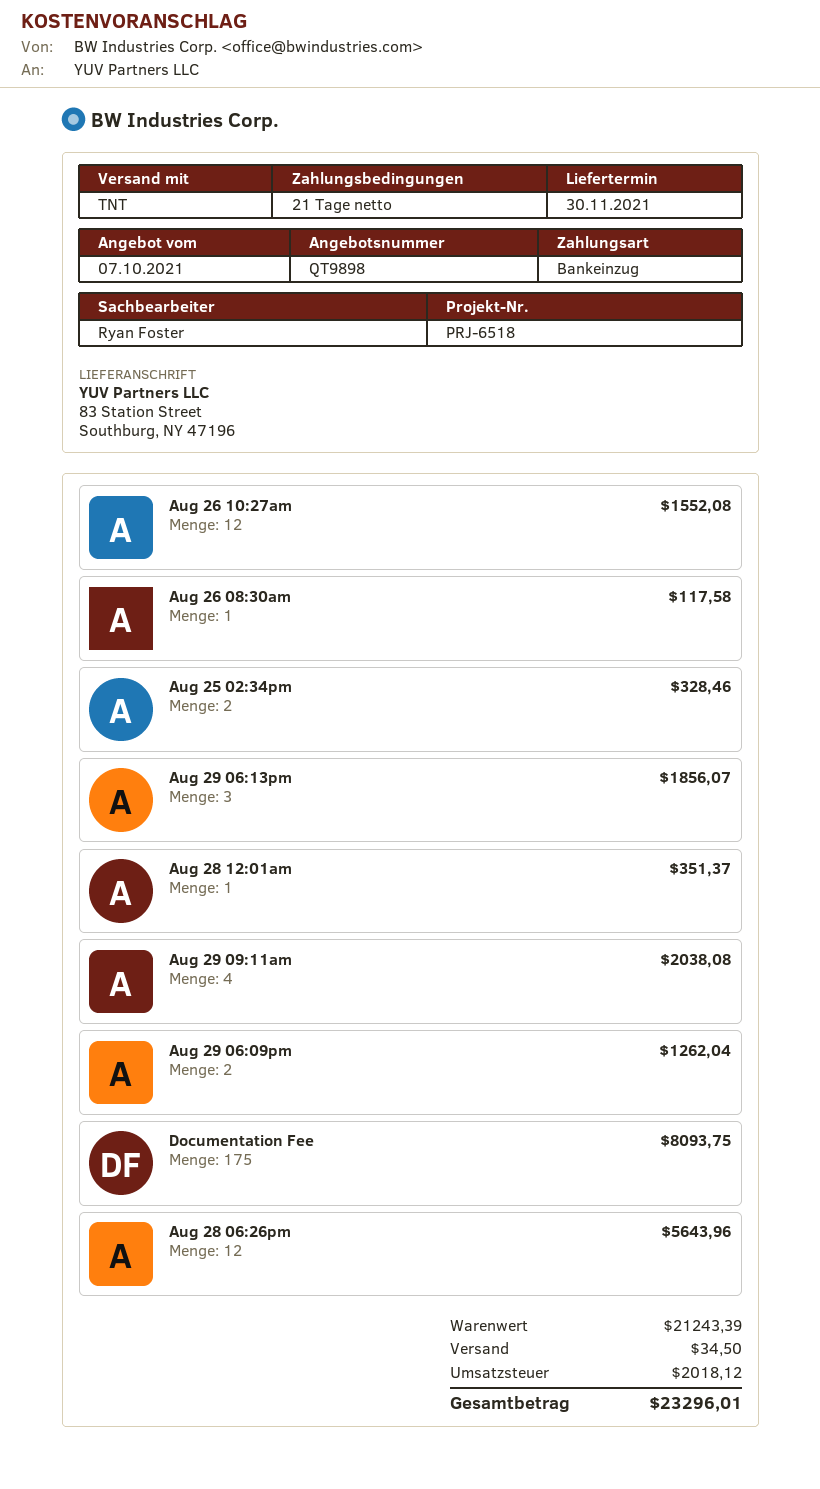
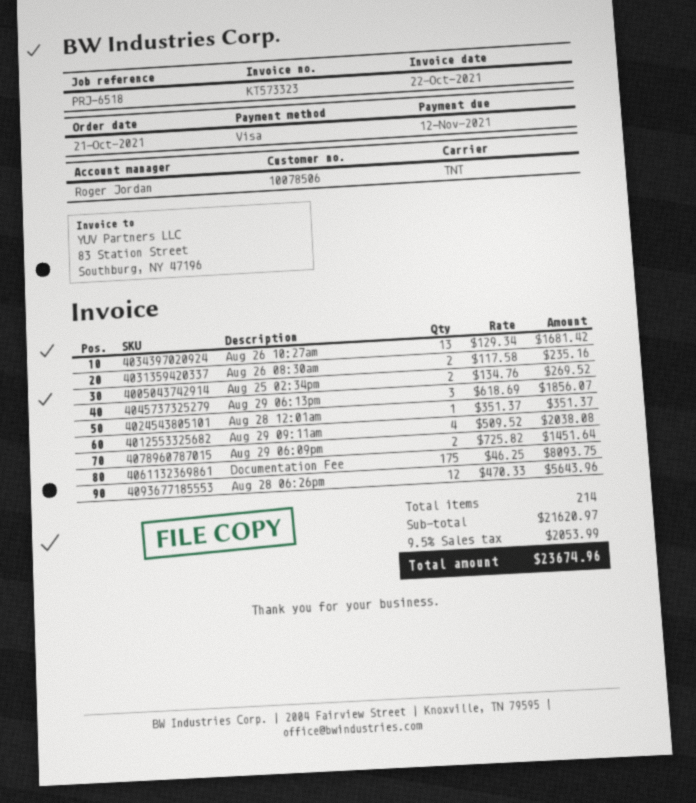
sales rep: Ryan Foster -> Roger Jordan
payment method: direct debit -> Visa
Aug 26 10:27am: 12 for 1552.08 -> 13 for 1681.42
Aug 26 08:30am: 1 for 117.58 -> 2 for 235.16
Aug 25 02:34pm: 2 for 328.46 -> 2 for 269.52
Aug 29 06:09pm: 2 for 1262.04 -> 2 for 1451.64
subtotal: 21243.39 -> 21620.97
shipping: 34.50 -> none
tax: 2018.12 -> 2053.99
total: 23296.01 -> 23674.96

